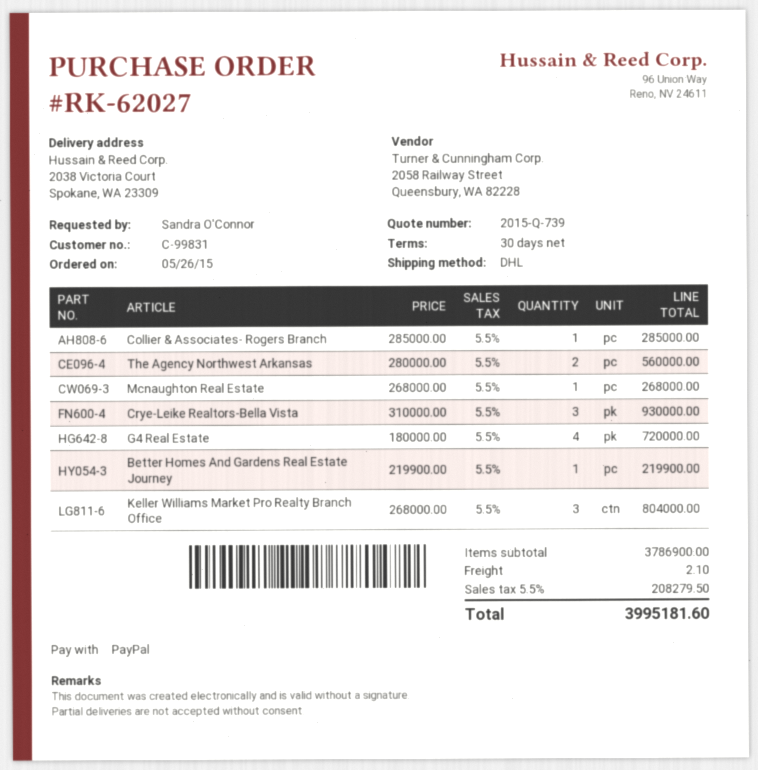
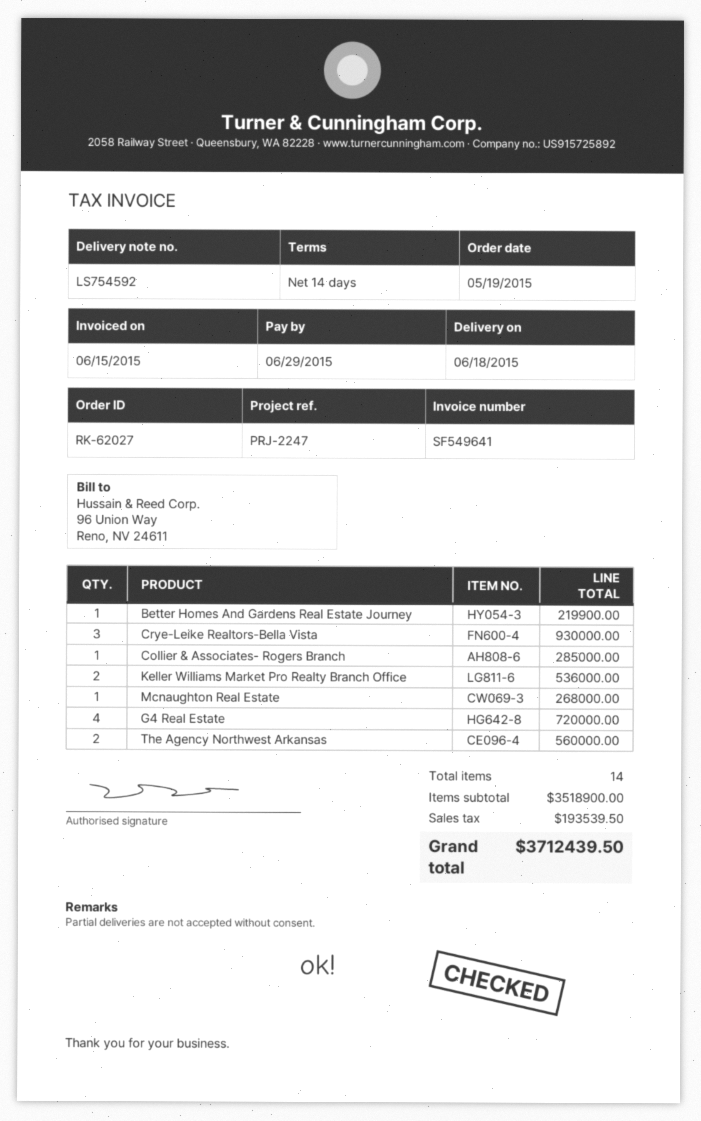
order date: 2015-05-26 -> 2015-05-19
payment terms: 30 days -> 14 days
Keller Williams Market Pro Realty Branch Office: 3 for 804000.00 -> 2 for 536000.00
subtotal: 3786900.00 -> 3518900.00
shipping: 2.10 -> none
tax: 208279.50 -> 193539.50
total: 3995181.60 -> 3712439.50

